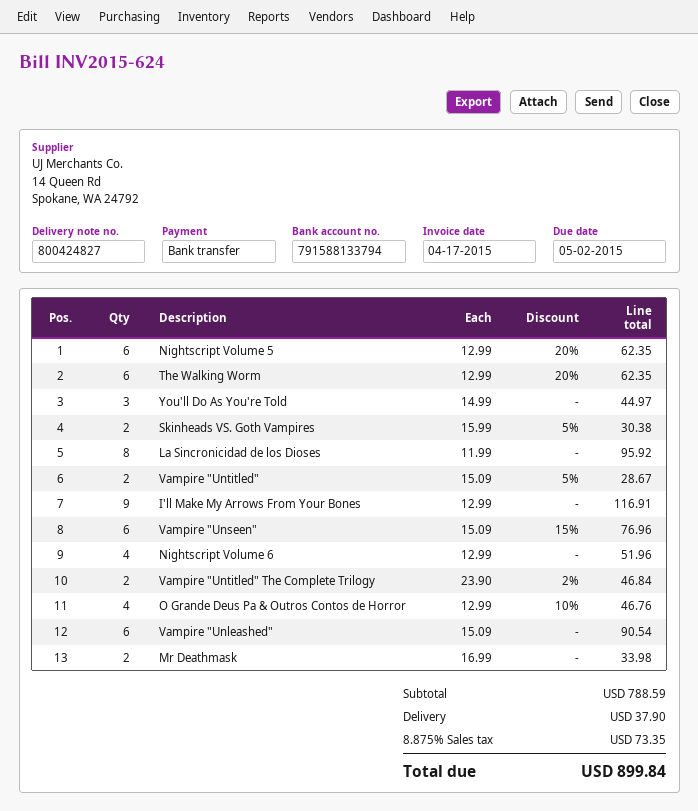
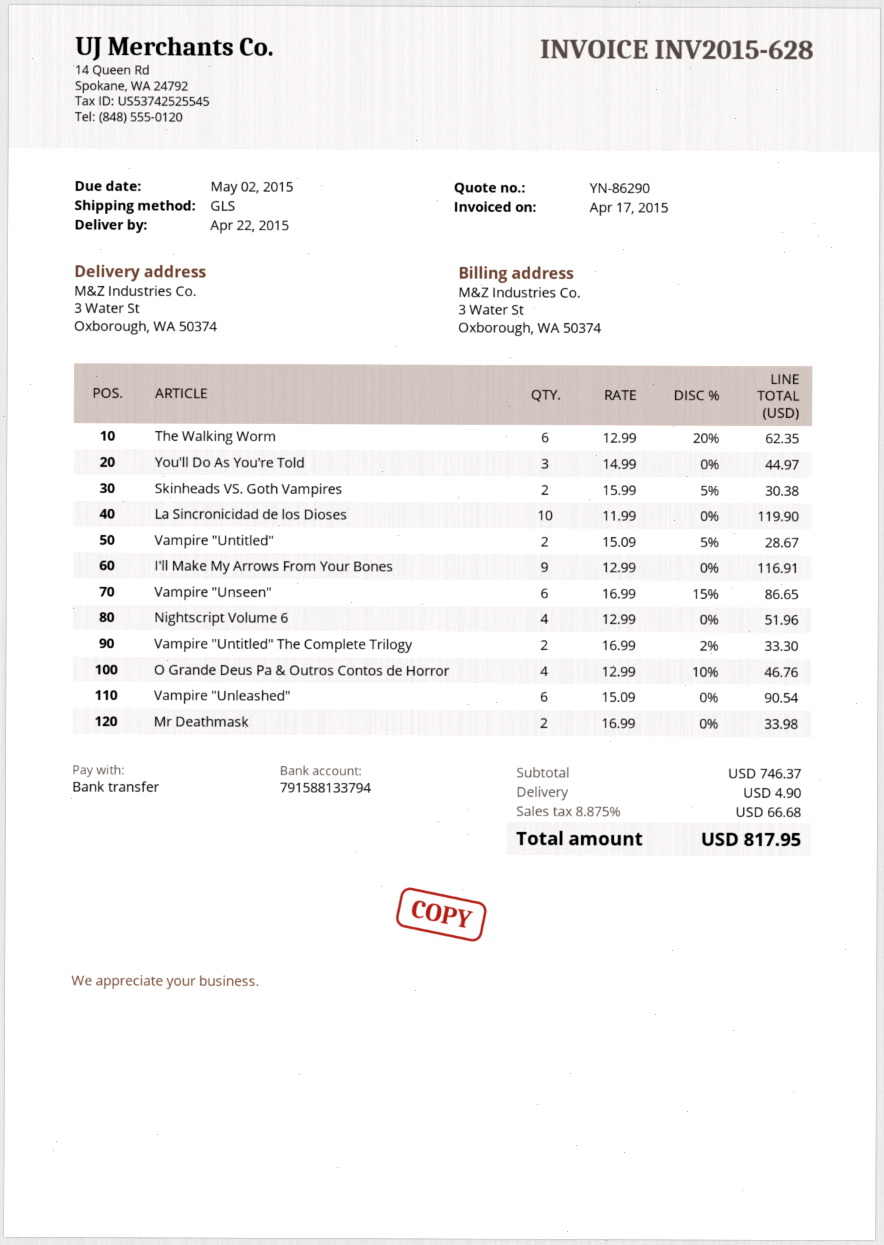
invoice number: INV2015-624 -> INV2015-628
Nightscript Volume 5: 6 x 12.99 - 20% = 62.35 -> none
La Sincronicidad de los Dioses: 8 x 11.99 = 95.92 -> 10 x 11.99 = 119.90
Vampire "Unseen": 6 x 15.09 - 15% = 76.96 -> 6 x 16.99 - 15% = 86.65
Vampire "Untitled" The Complete Trilogy: 2 x 23.90 - 2% = 46.84 -> 2 x 16.99 - 2% = 33.30
subtotal: 788.59 -> 746.37
shipping: 37.90 -> 4.90
tax: 8.875% = 73.35 -> 8.875% = 66.68
total: 899.84 -> 817.95

